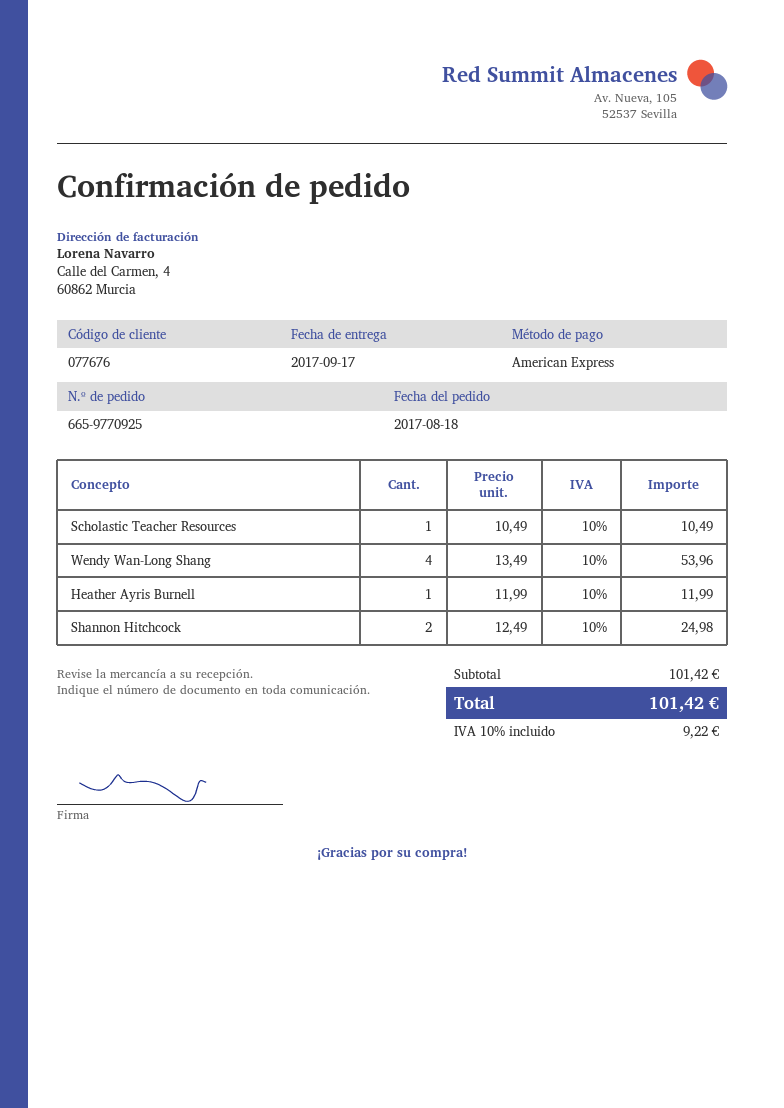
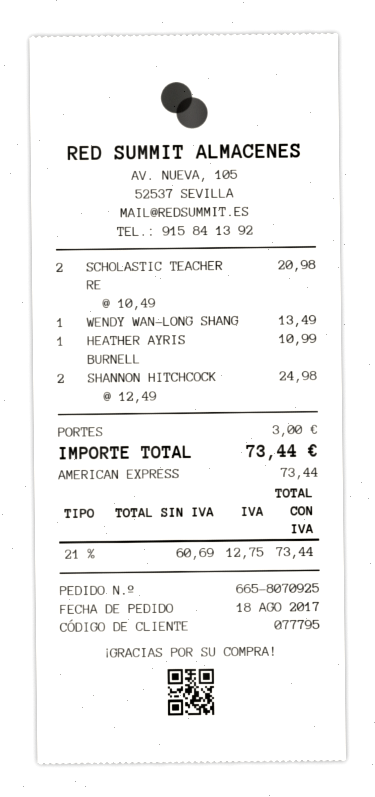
order number: 665-9770925 -> 665-8070925
customer number: 077676 -> 077795
Scholastic Teacher Resources: 1 x 10.49 = 10.49 -> 2 x 10.49 = 20.98
Wendy Wan-Long Shang: 4 x 13.49 = 53.96 -> 1 x 13.49 = 13.49
Heather Ayris Burnell: 1 x 11.99 = 11.99 -> 1 x 10.99 = 10.99
shipping: none -> 3.00
tax: 10% = 9.22 -> 21% = 12.75
total: 101.42 -> 73.44

